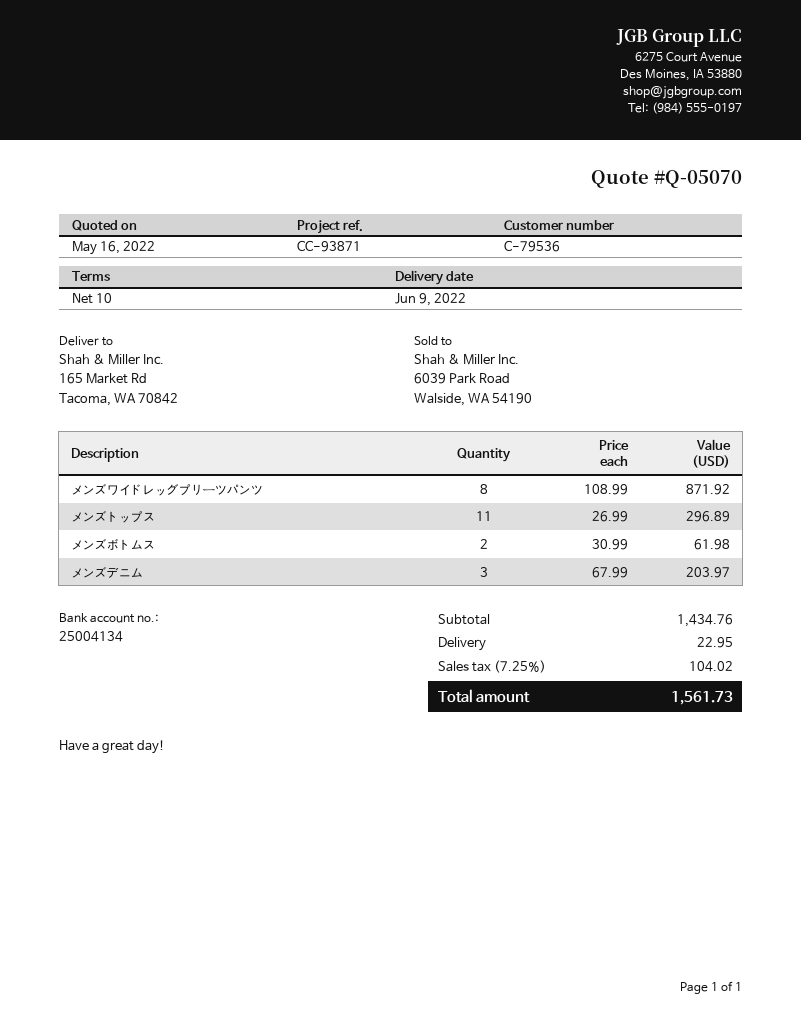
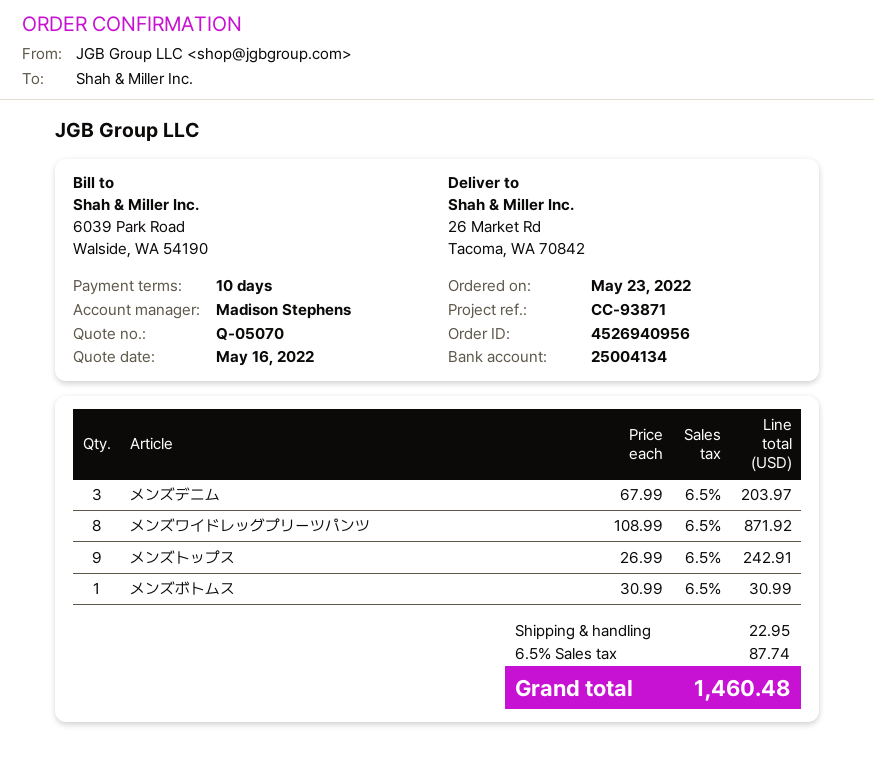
ship to: 165 Market Rd, Tacoma, WA 70842 -> 26 Market Rd, Tacoma, WA 70842
メンズトップス: 11 x 26.99 = 296.89 -> 9 x 26.99 = 242.91
メンズボトムス: 2 x 30.99 = 61.98 -> 1 x 30.99 = 30.99
tax: 7.25% = 104.02 -> 6.5% = 87.74
total: 1561.73 -> 1460.48

